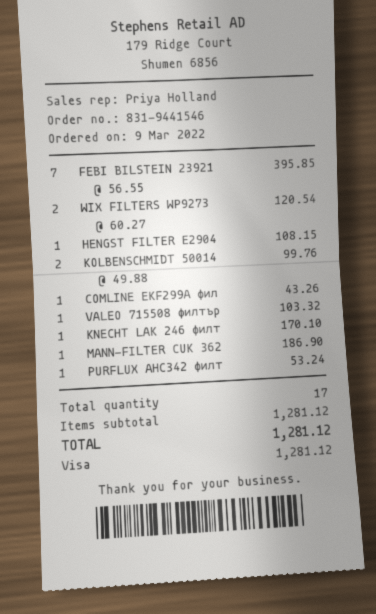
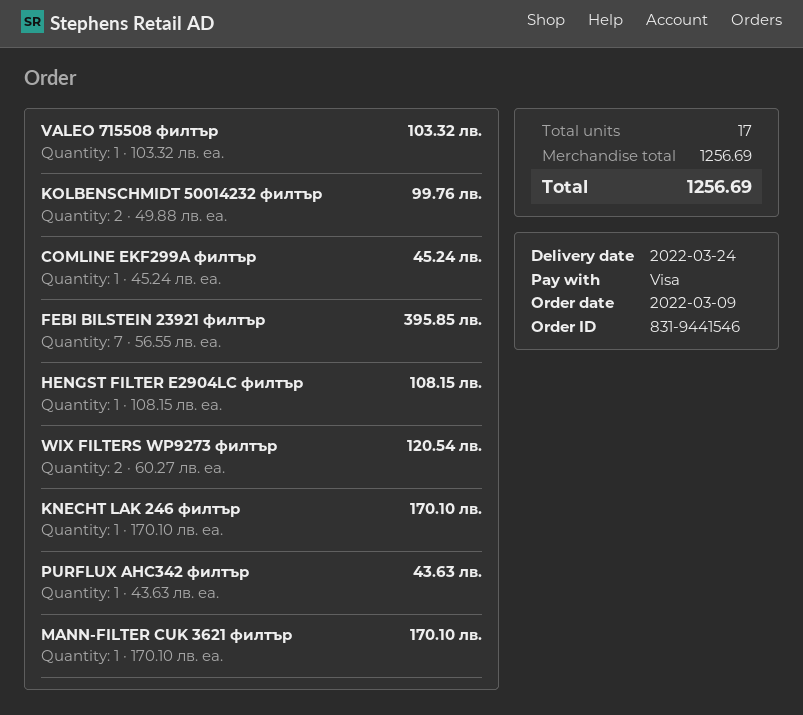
COMLINE EKF299A фил: 1 x 43.26 = 43.26 -> 1 x 45.24 = 45.24
MANN-FILTER CUK 362: 1 x 186.90 = 186.90 -> 1 x 170.10 = 170.10
PURFLUX AHC342 филт: 1 x 53.24 = 53.24 -> 1 x 43.63 = 43.63
subtotal: 1281.12 -> 1256.69
total: 1281.12 -> 1256.69

